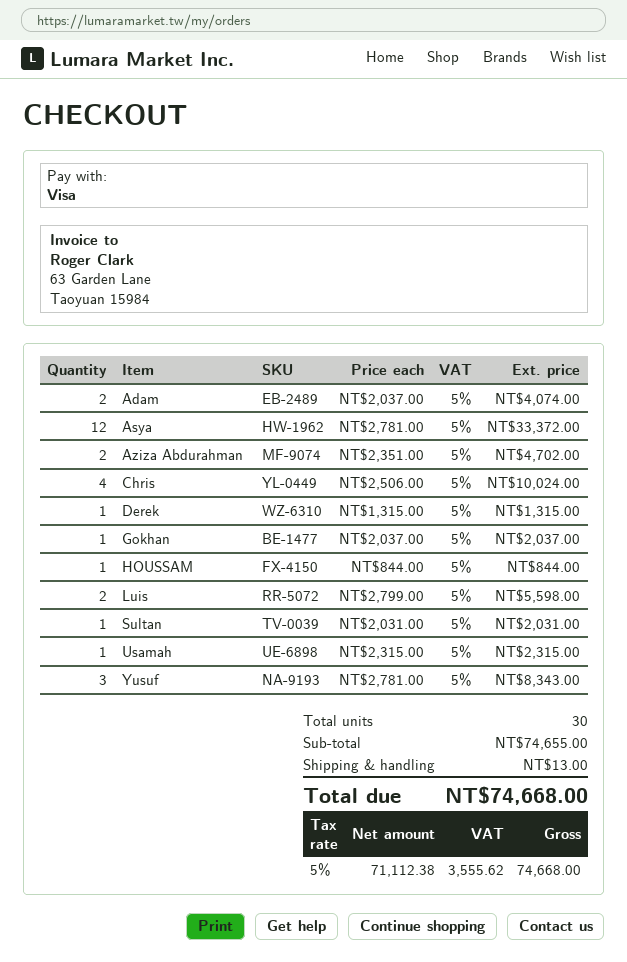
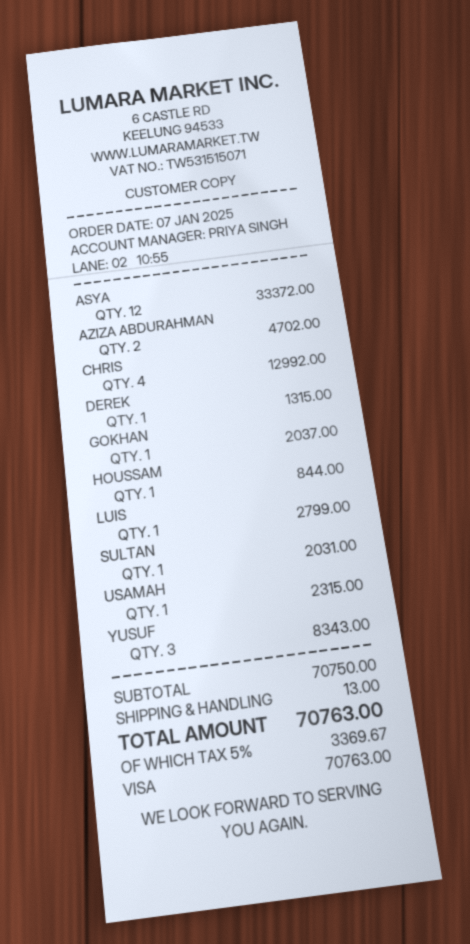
Adam: 2 for 4074.00 -> none
Chris: 4 for 10024.00 -> 4 for 12992.00
Luis: 2 for 5598.00 -> 1 for 2799.00
subtotal: 74655.00 -> 70750.00
tax: 5% = 3555.62 -> 5% = 3369.67
total: 74668.00 -> 70763.00

